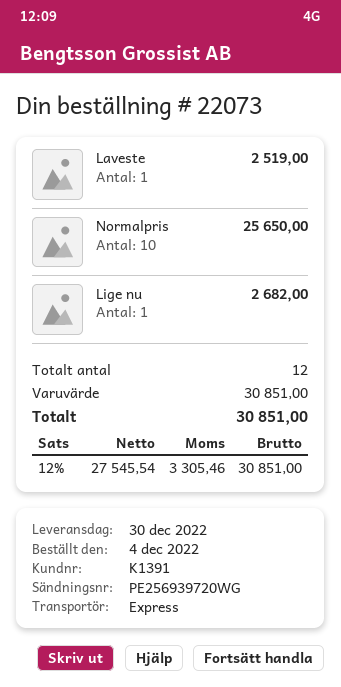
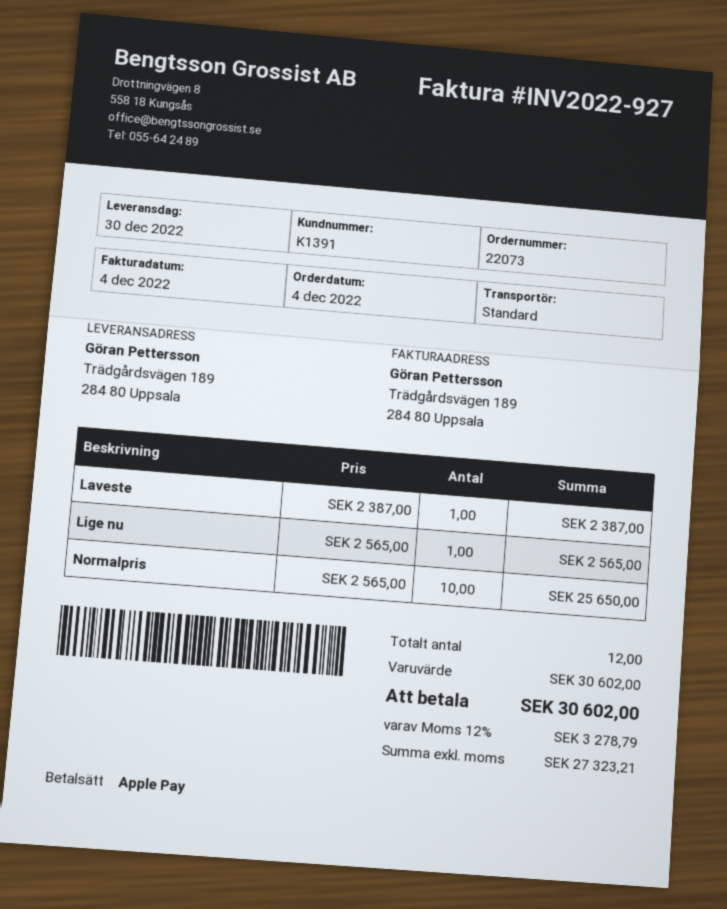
shipping method: express -> standard
Laveste: 1 for 2519.00 -> 1 for 2387.00
Lige nu: 1 for 2682.00 -> 1 for 2565.00
subtotal: 30851.00 -> 30602.00
net: 27545.54 -> 27323.21
tax: 12% = 3305.46 -> 12% = 3278.79
total: 30851.00 -> 30602.00

